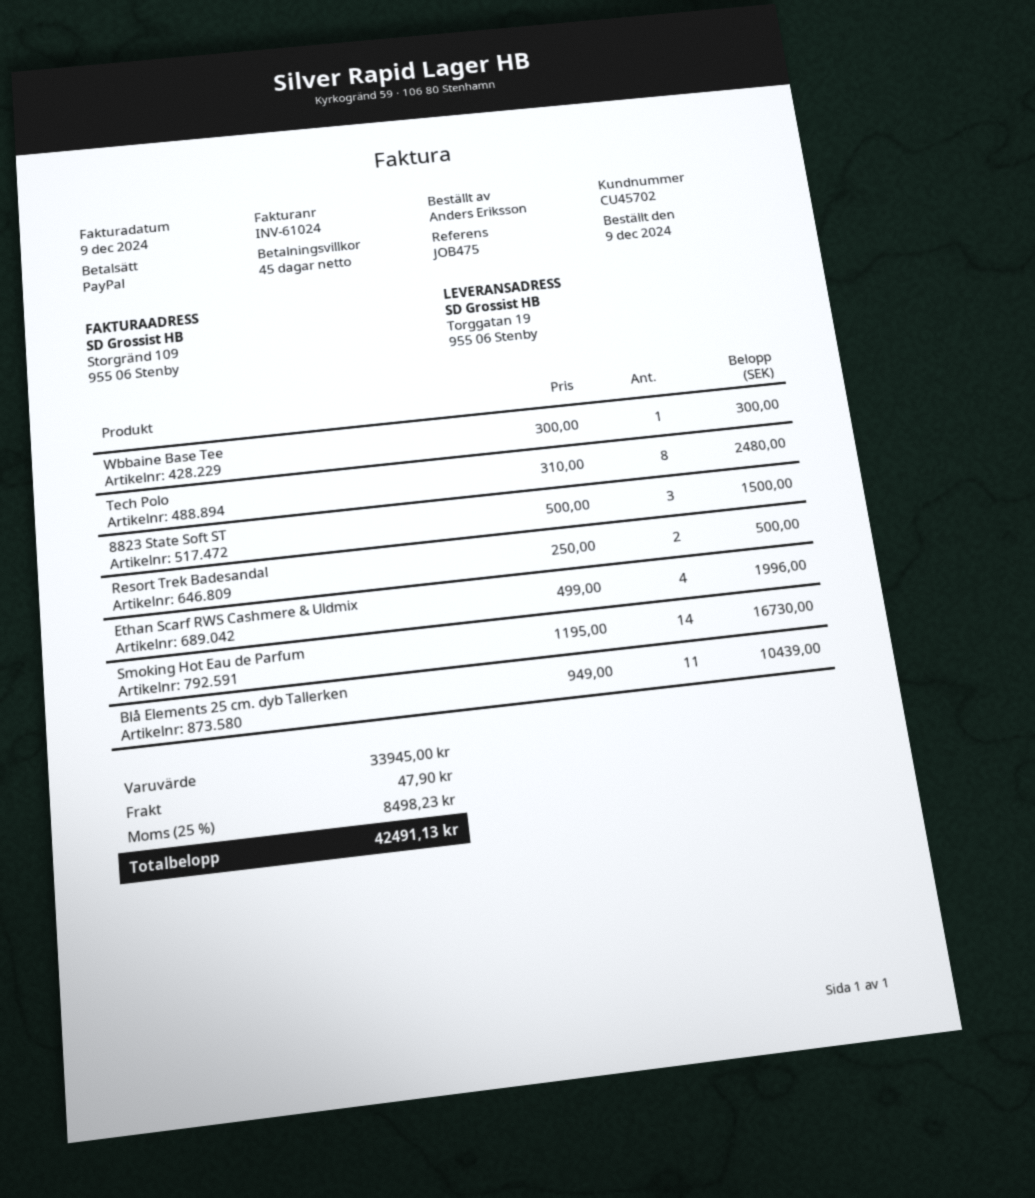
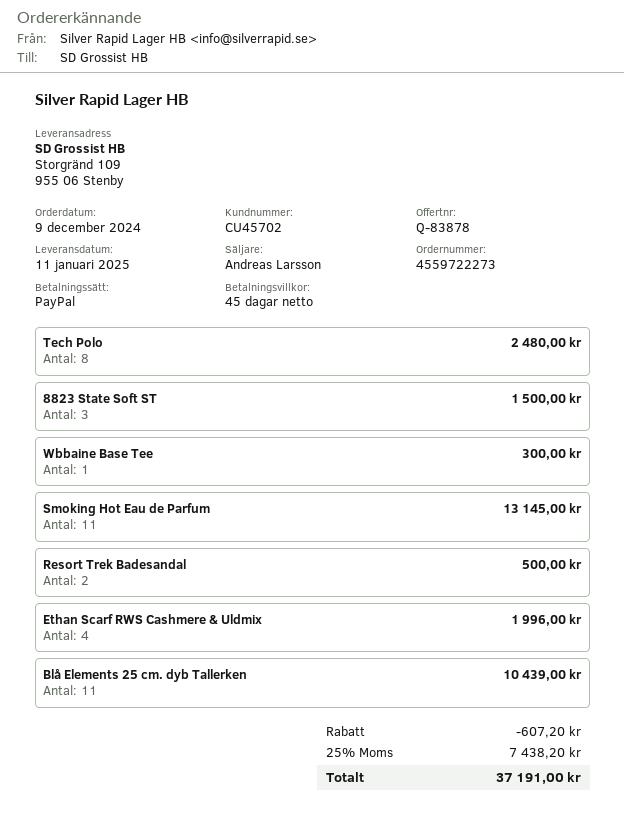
ship to: Torggatan 19, 955 06 Stenby -> Storgränd 109, 955 06 Stenby
Smoking Hot Eau de Parfum: 14 for 16730.00 -> 11 for 13145.00
discount: none -> 607.20
shipping: 47.90 -> none
tax: 25% = 8498.23 -> 25% = 7438.20
total: 42491.13 -> 37191.00

